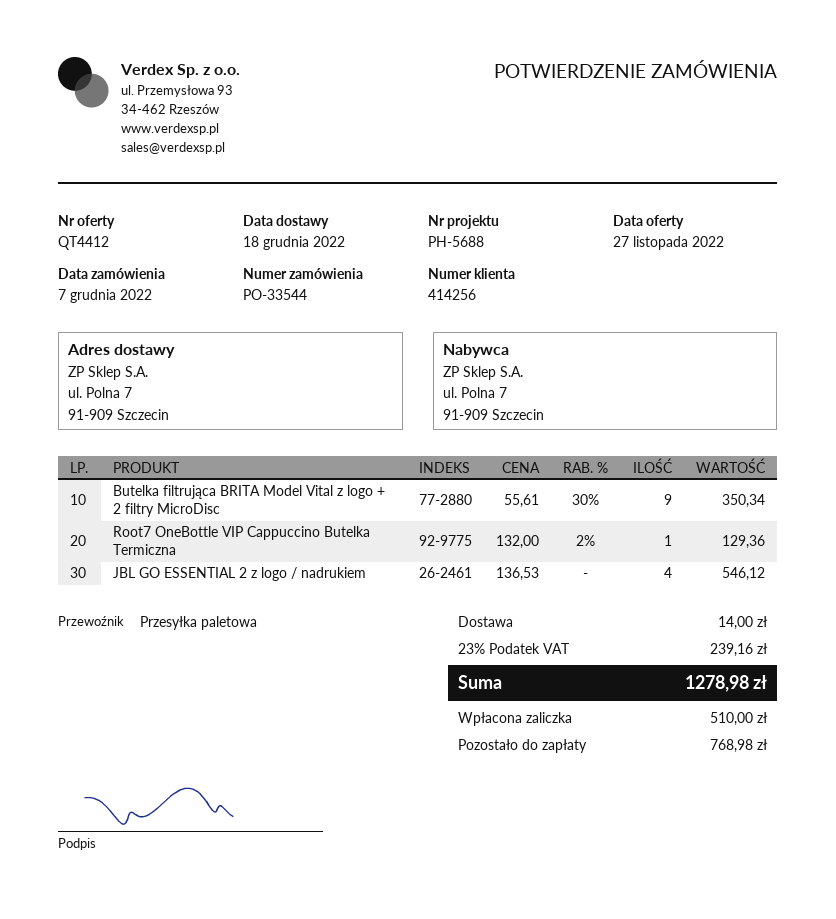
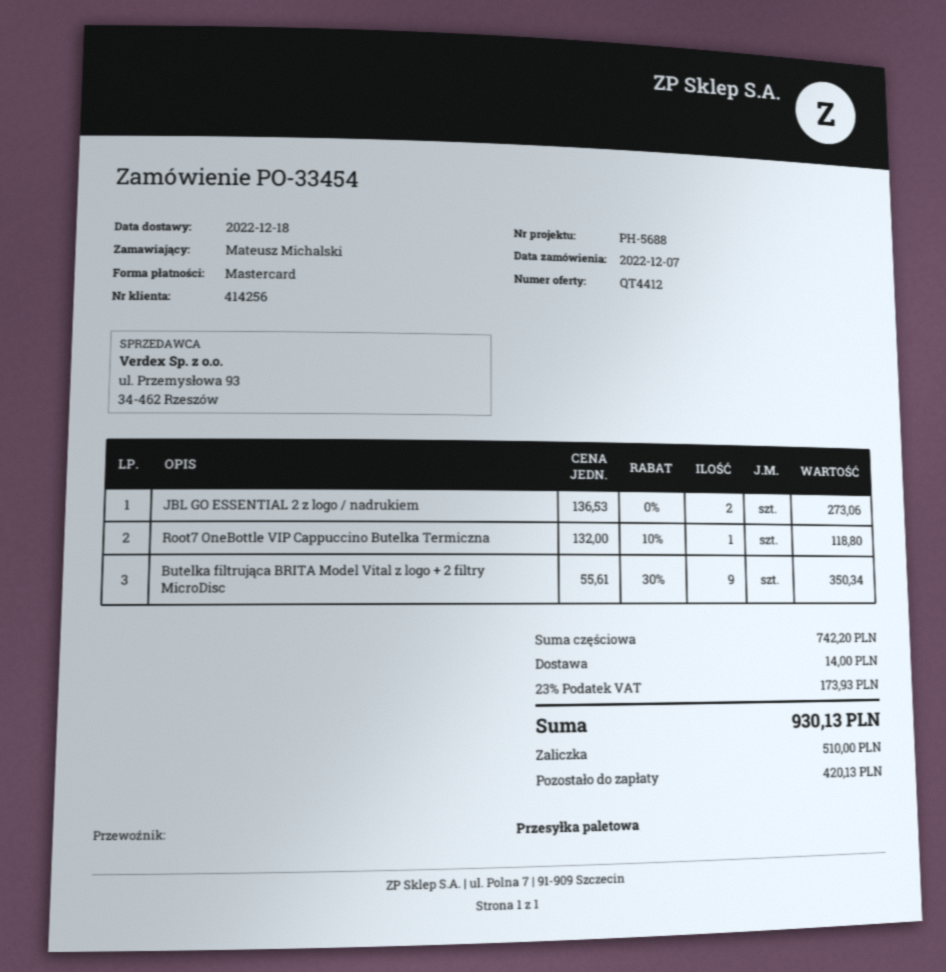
order number: PO-33544 -> PO-33454
Root7 OneBottle VIP Cappuccino Butelka Termiczna: 1 x 132.00 - 2% = 129.36 -> 1 x 132.00 - 10% = 118.80
JBL GO ESSENTIAL 2 z logo / nadrukiem: 4 x 136.53 = 546.12 -> 2 x 136.53 = 273.06
tax: 23% = 239.16 -> 23% = 173.93
total: 1278.98 -> 930.13
balance: 768.98 -> 420.13

